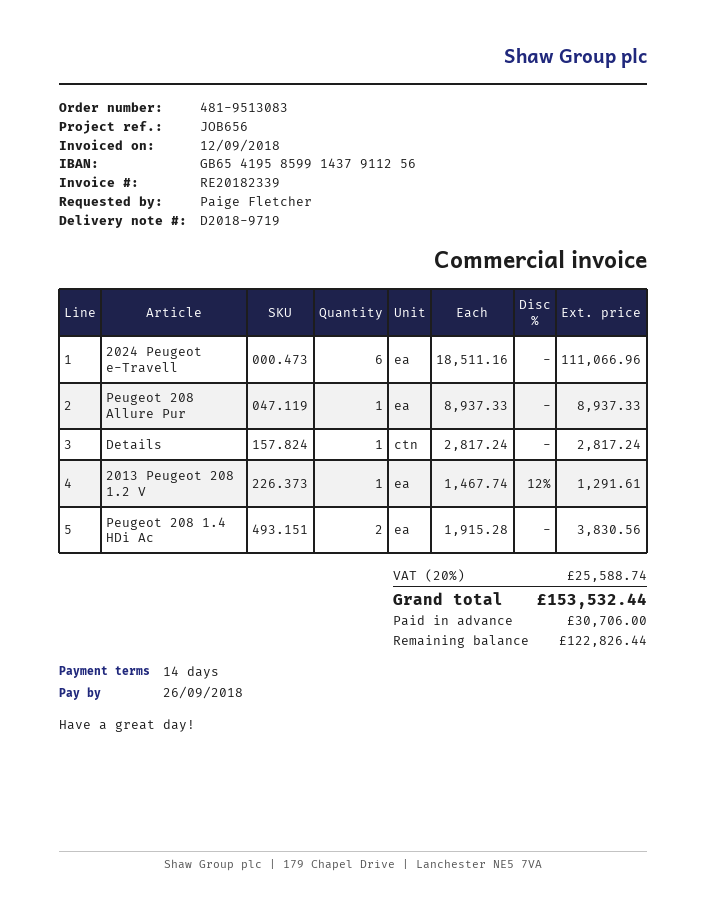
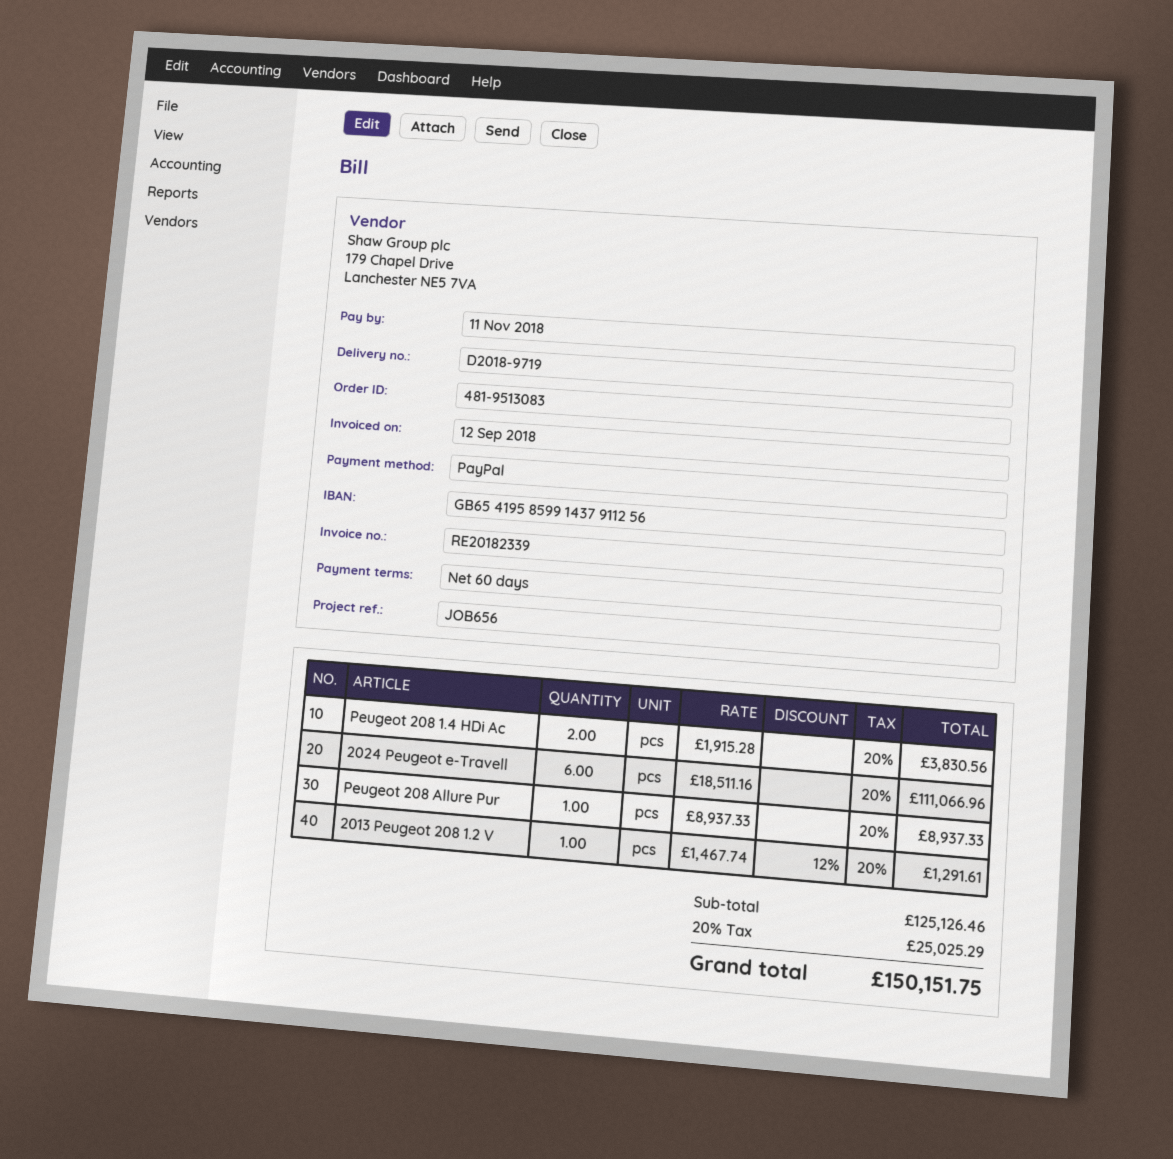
payment terms: 14 days -> 60 days
due date: 2018-09-26 -> 2018-11-11
Details: 1 x 2817.24 = 2817.24 -> none
tax: 20% = 25588.74 -> 20% = 25025.29
total: 153532.44 -> 150151.75

